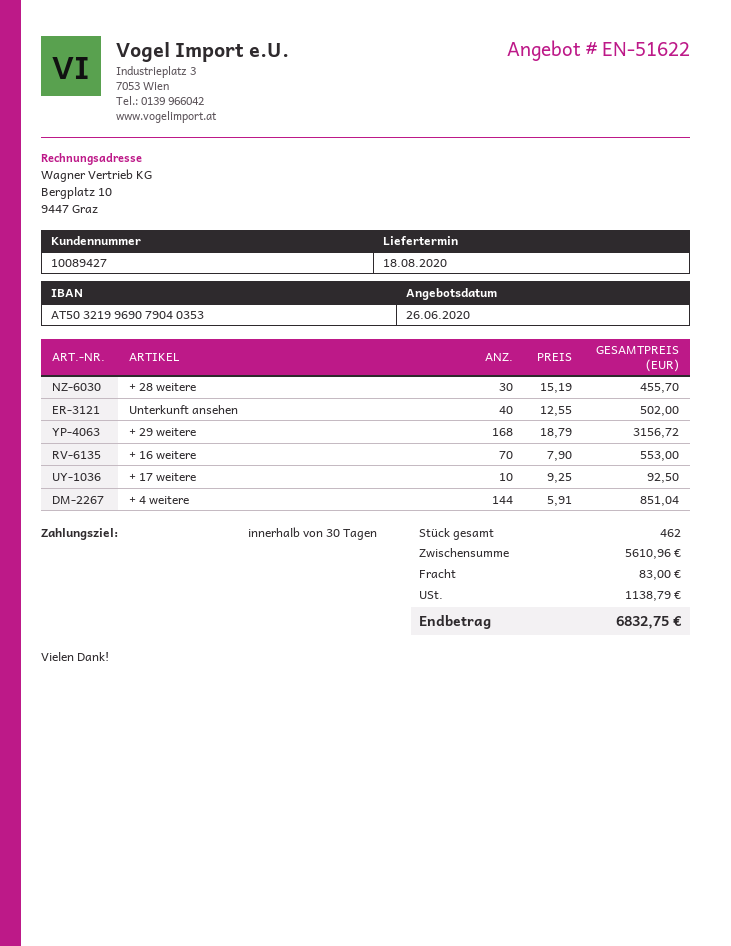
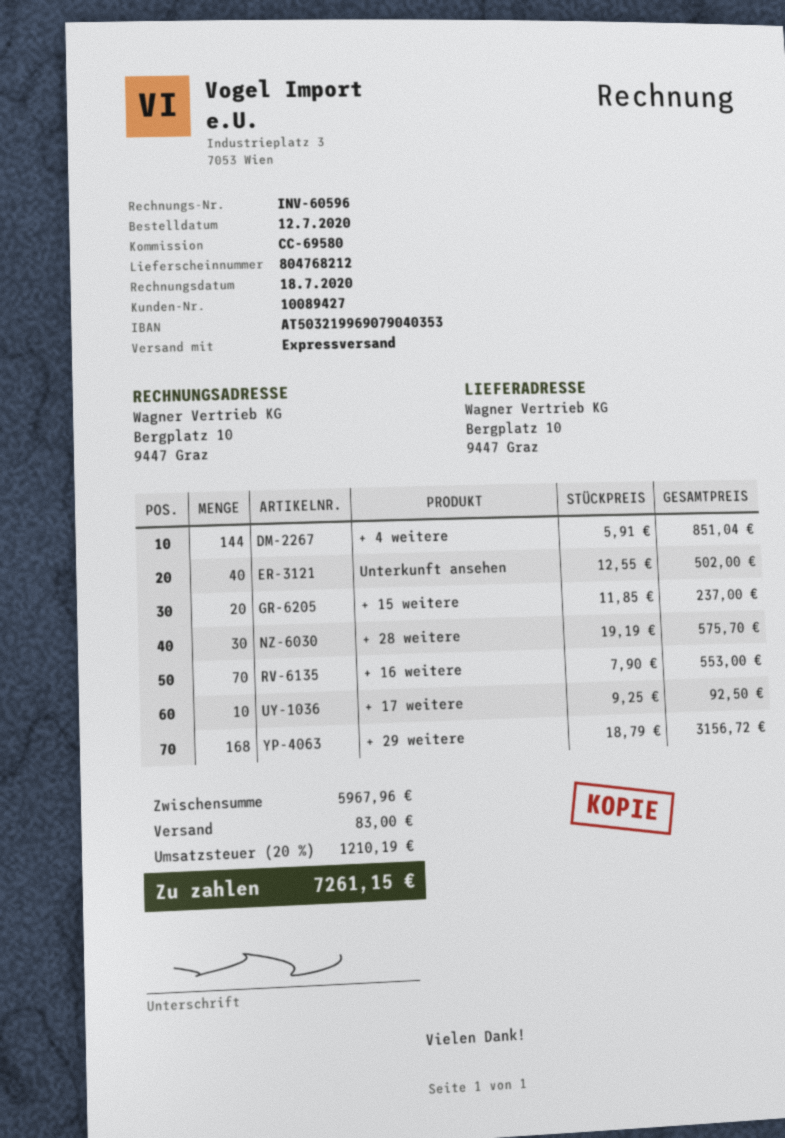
+ 28 weitere: 30 x 15.19 = 455.70 -> 30 x 19.19 = 575.70
+ 15 weitere: none -> 20 x 11.85 = 237.00
subtotal: 5610.96 -> 5967.96
tax: 1138.79 -> 1210.19
total: 6832.75 -> 7261.15

